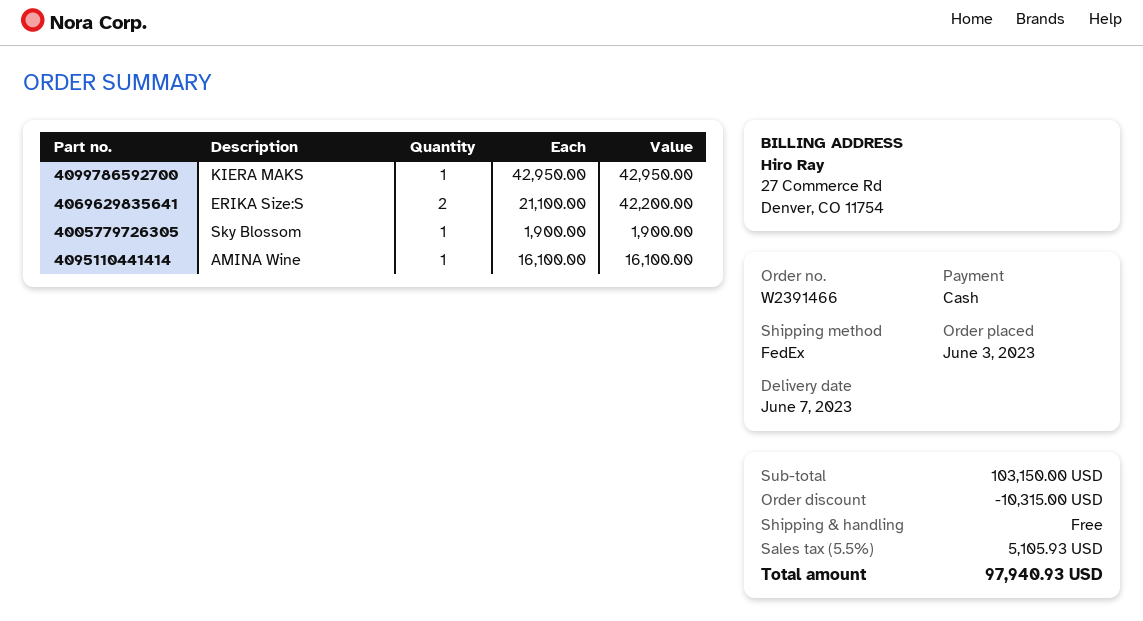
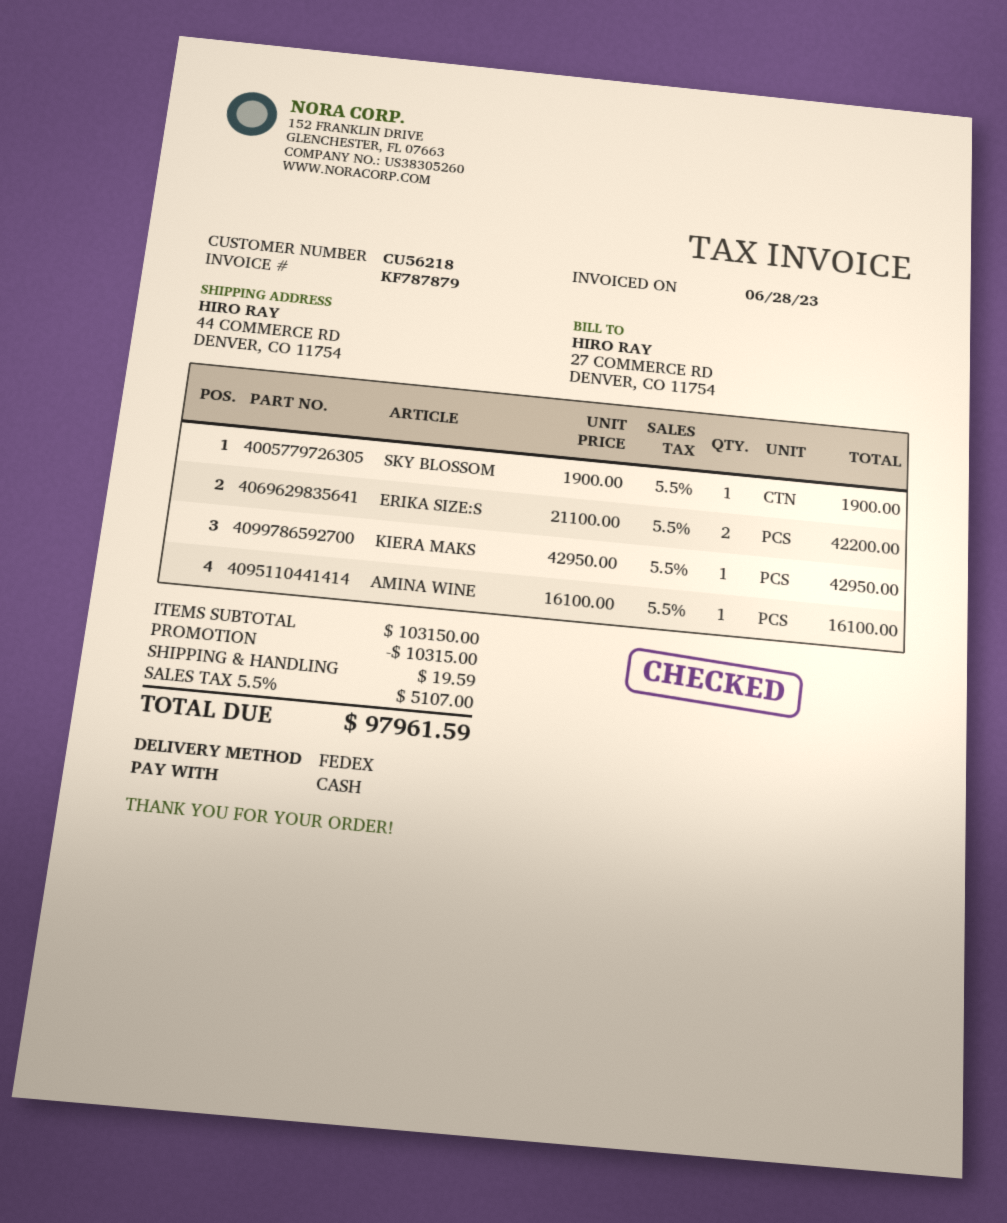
shipping: 0.00 -> 19.59
tax: 5.5% = 5105.93 -> 5.5% = 5107.00
total: 97940.93 -> 97961.59

